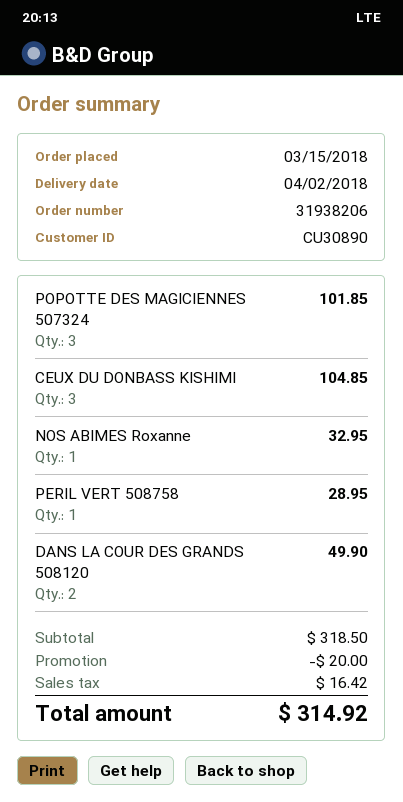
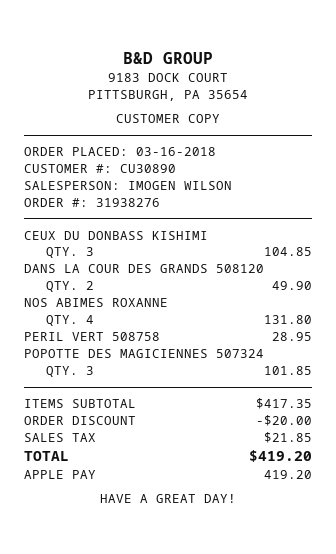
order number: 31938206 -> 31938276
order date: 2018-03-15 -> 2018-03-16
NOS ABIMES Roxanne: 1 for 32.95 -> 4 for 131.80
subtotal: 318.50 -> 417.35
tax: 16.42 -> 21.85
total: 314.92 -> 419.20

